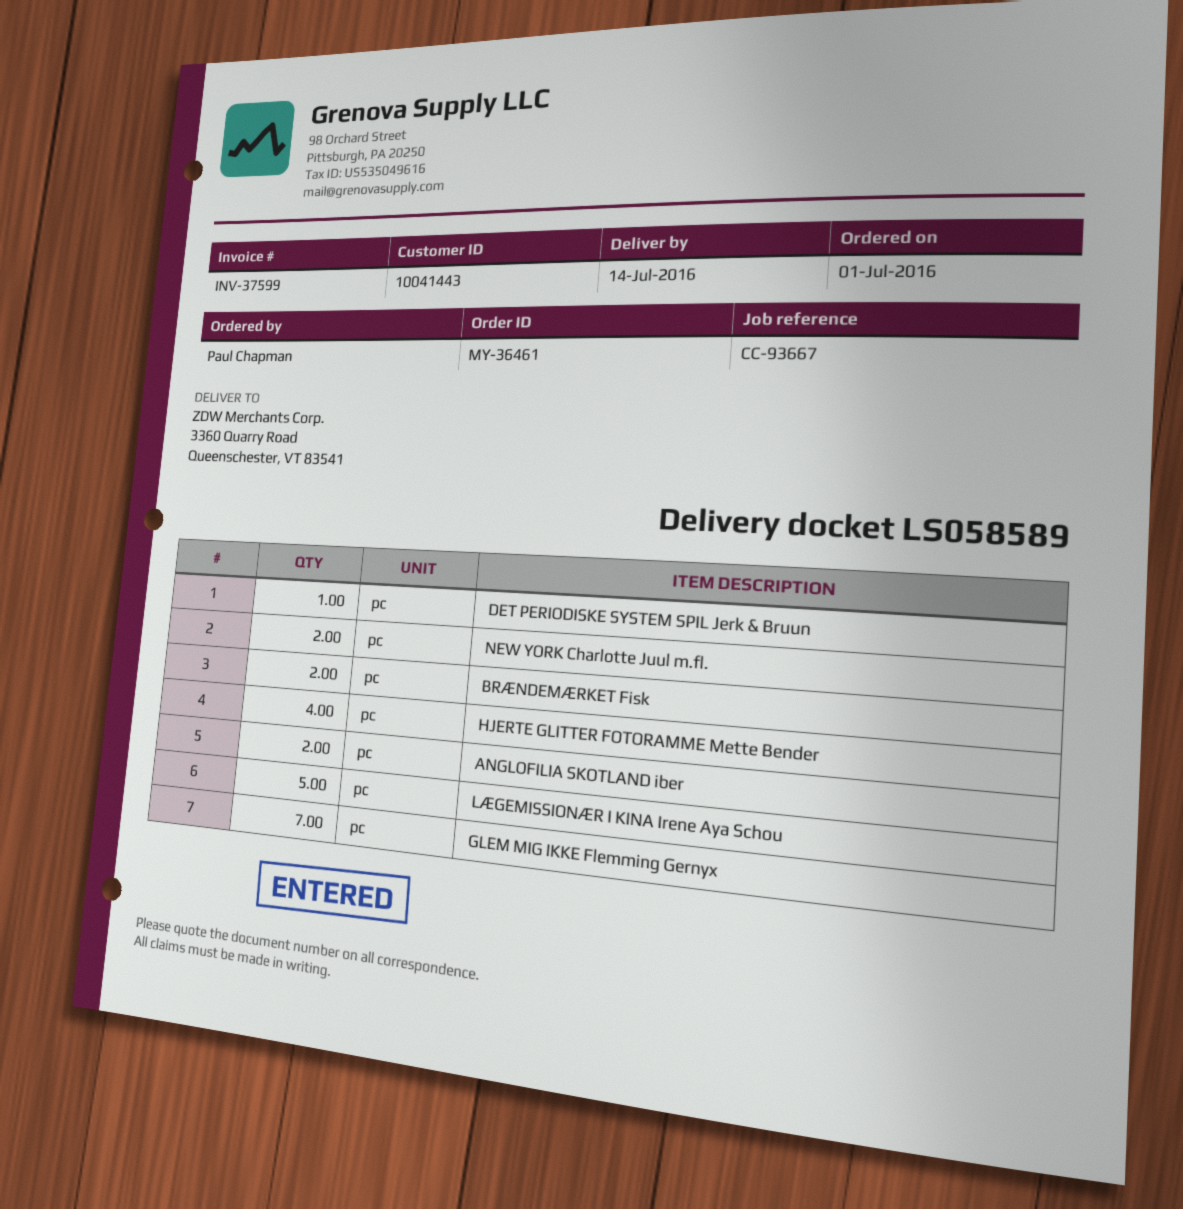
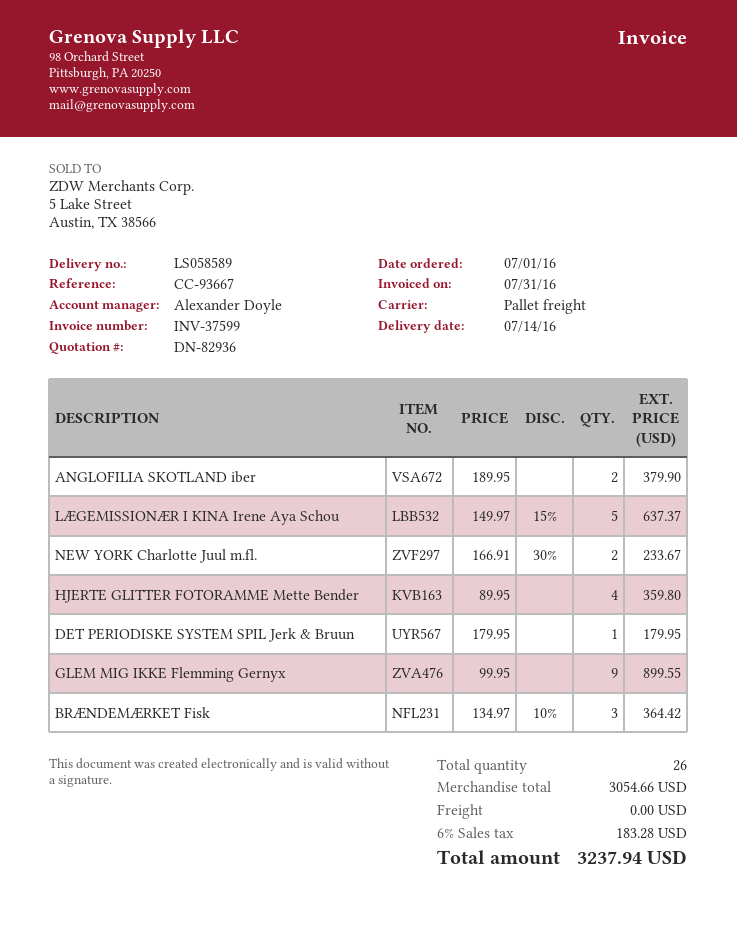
BRÆNDEMÆRKET Fisk: 2 -> 3
GLEM MIG IKKE Flemming Gernyx: 7 -> 9

